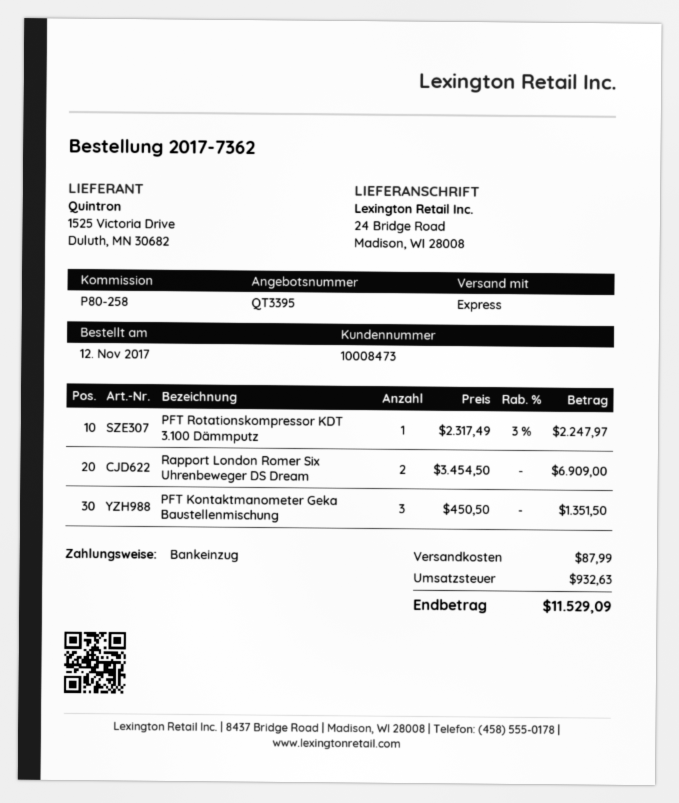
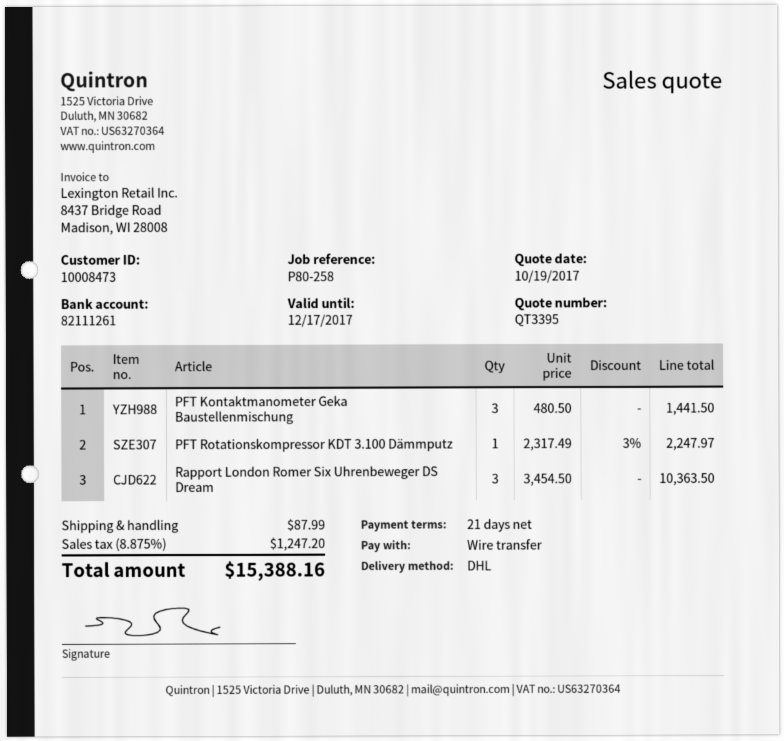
payment method: direct debit -> bank transfer
shipping method: express -> DHL
Rapport London Romer Six Uhrenbeweger DS Dream: 2 x 3454.50 = 6909.00 -> 3 x 3454.50 = 10363.50
PFT Kontaktmanometer Geka Baustellenmischung: 3 x 450.50 = 1351.50 -> 3 x 480.50 = 1441.50
tax: 932.63 -> 1247.20
total: 11529.09 -> 15388.16

